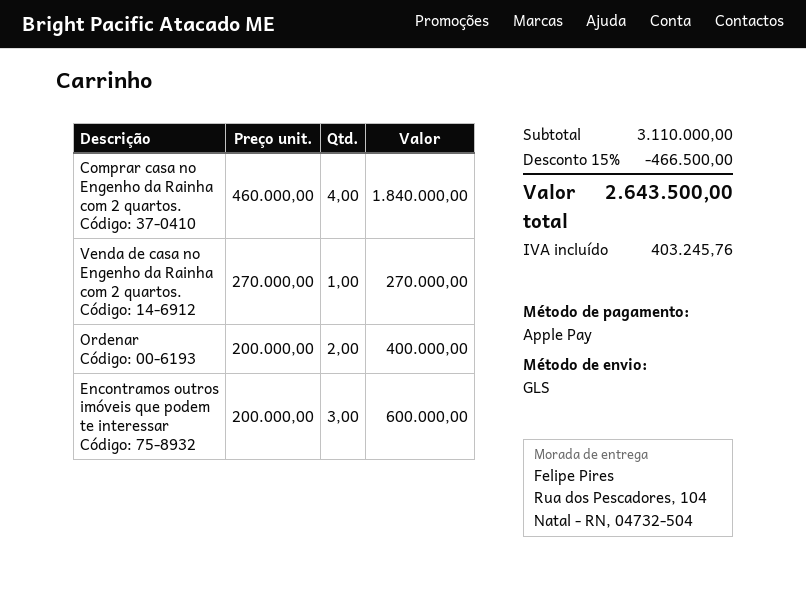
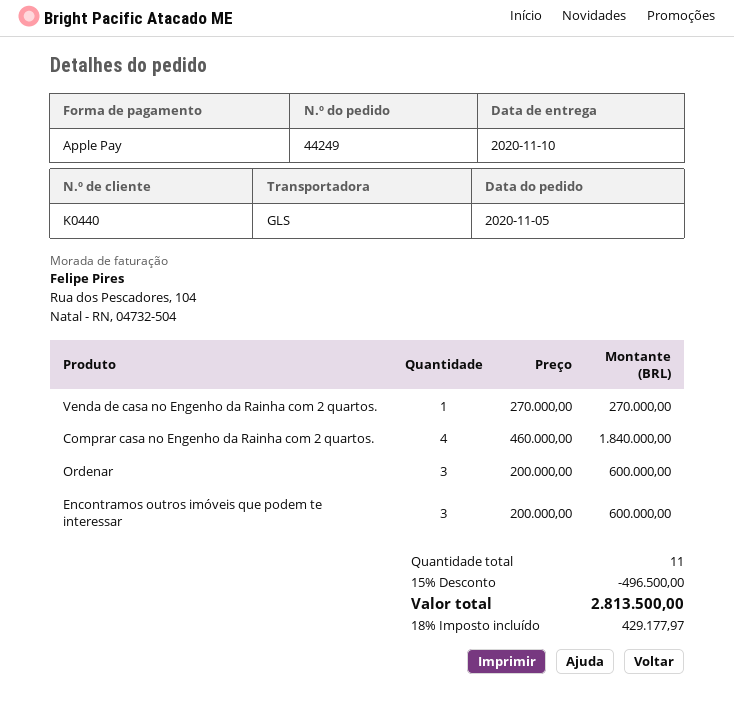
Ordenar: 2 x 200000.00 = 400000.00 -> 3 x 200000.00 = 600000.00
discount: 15% = 466500.00 -> 15% = 496500.00
tax: 403245.76 -> 429177.97
total: 2643500.00 -> 2813500.00

